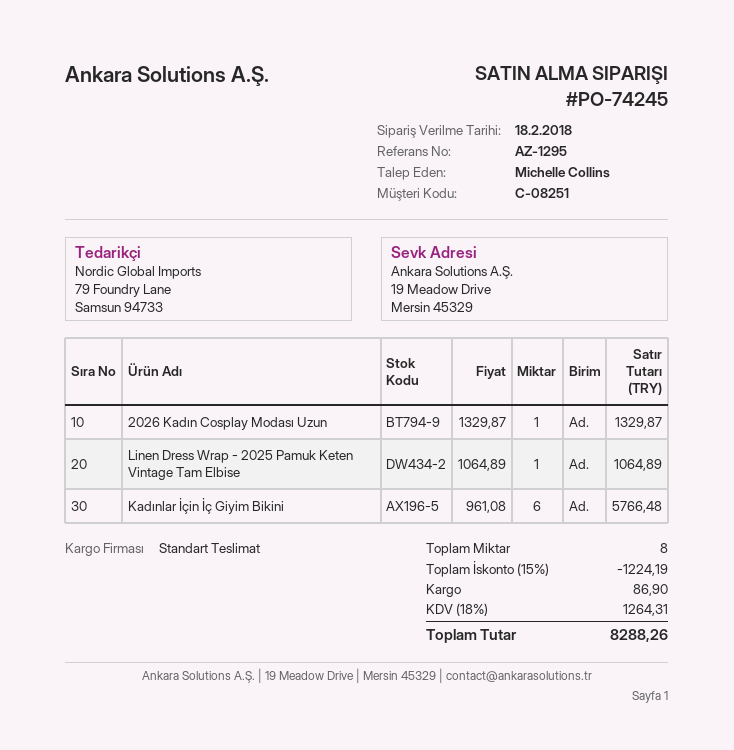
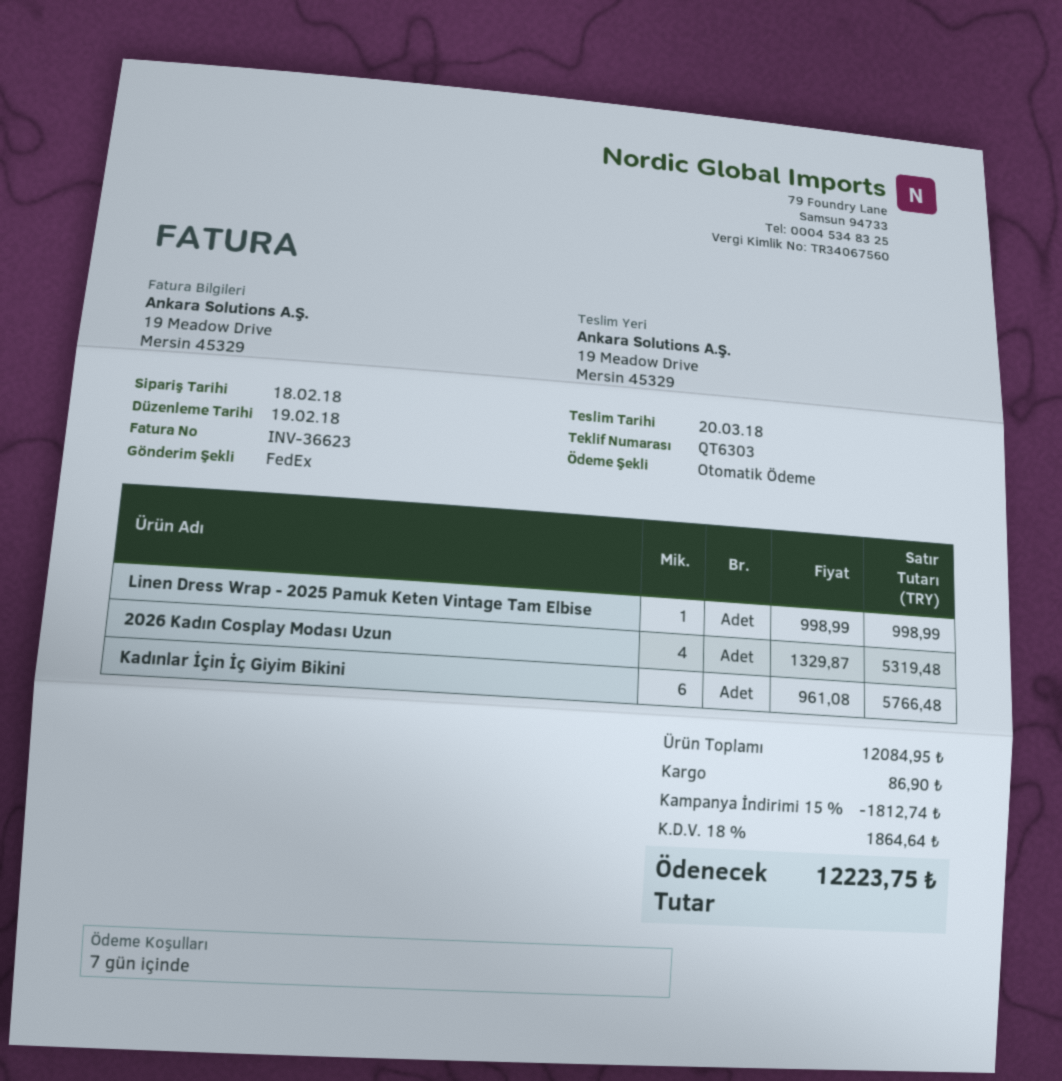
shipping method: standard -> FedEx
2026 Kadın Cosplay Modası Uzun: 1 x 1329.87 = 1329.87 -> 4 x 1329.87 = 5319.48
Linen Dress Wrap - 2025 Pamuk Keten Vintage Tam Elbise: 1 x 1064.89 = 1064.89 -> 1 x 998.99 = 998.99
discount: 15% = 1224.19 -> 15% = 1812.74
tax: 18% = 1264.31 -> 18% = 1864.64
total: 8288.26 -> 12223.75

